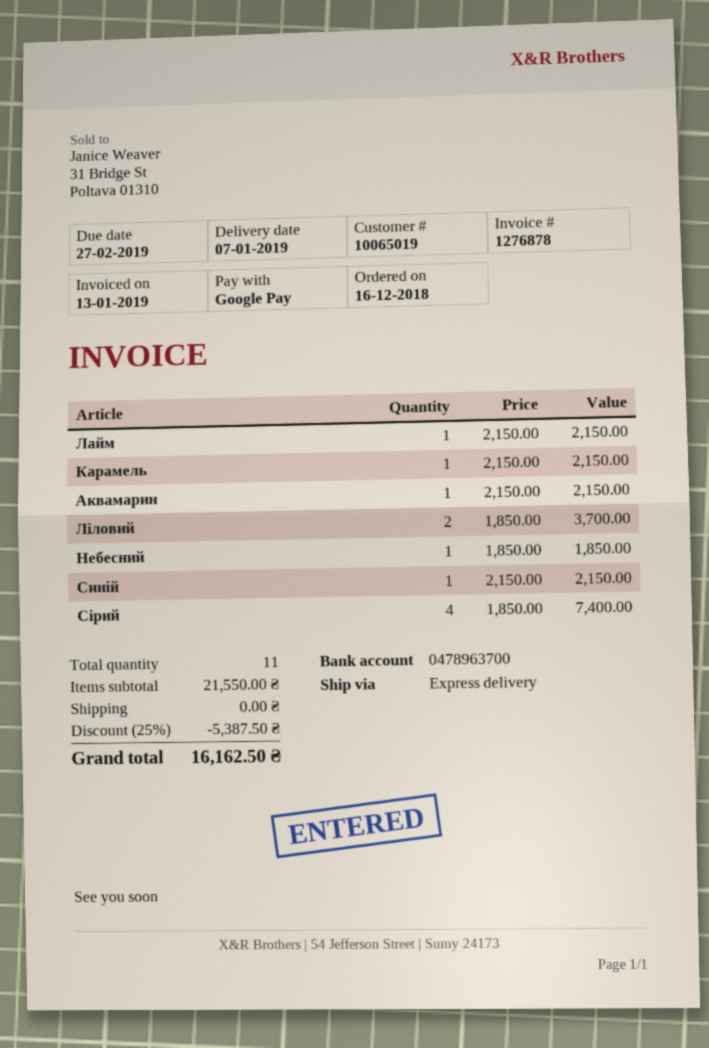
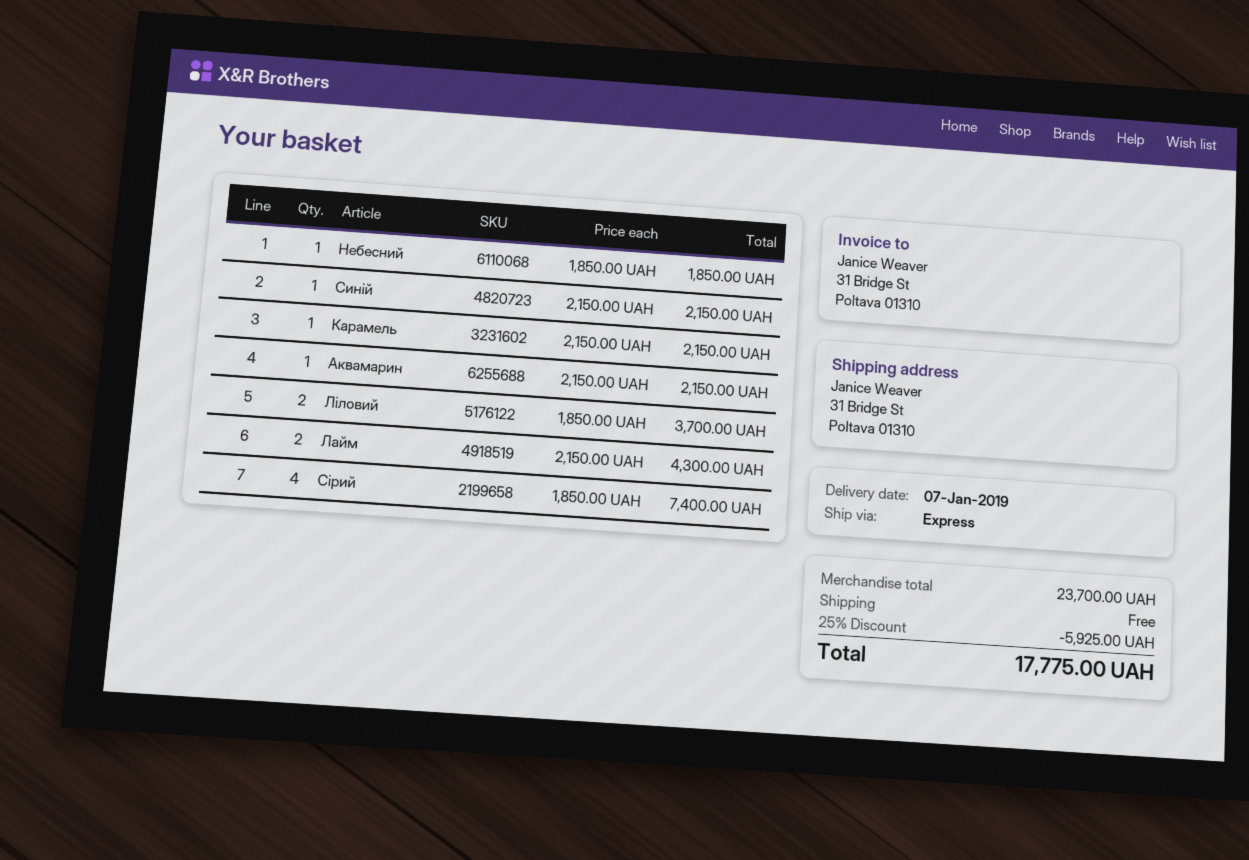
Лайм: 1 x 2150.00 = 2150.00 -> 2 x 2150.00 = 4300.00
subtotal: 21550.00 -> 23700.00
discount: 25% = 5387.50 -> 25% = 5925.00
total: 16162.50 -> 17775.00

